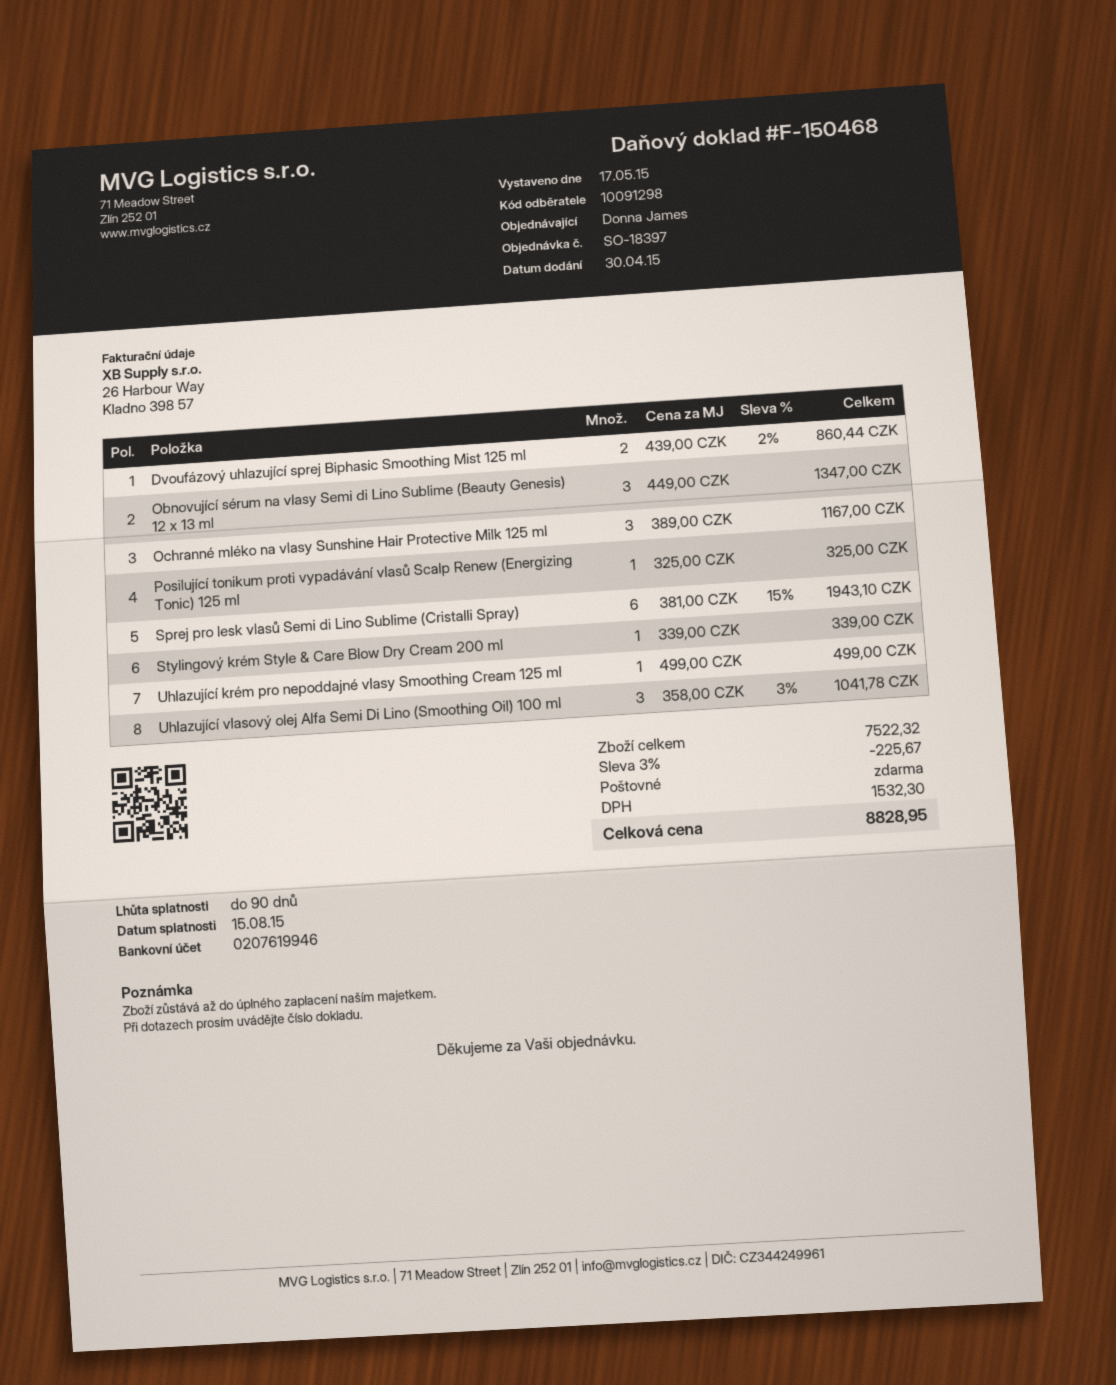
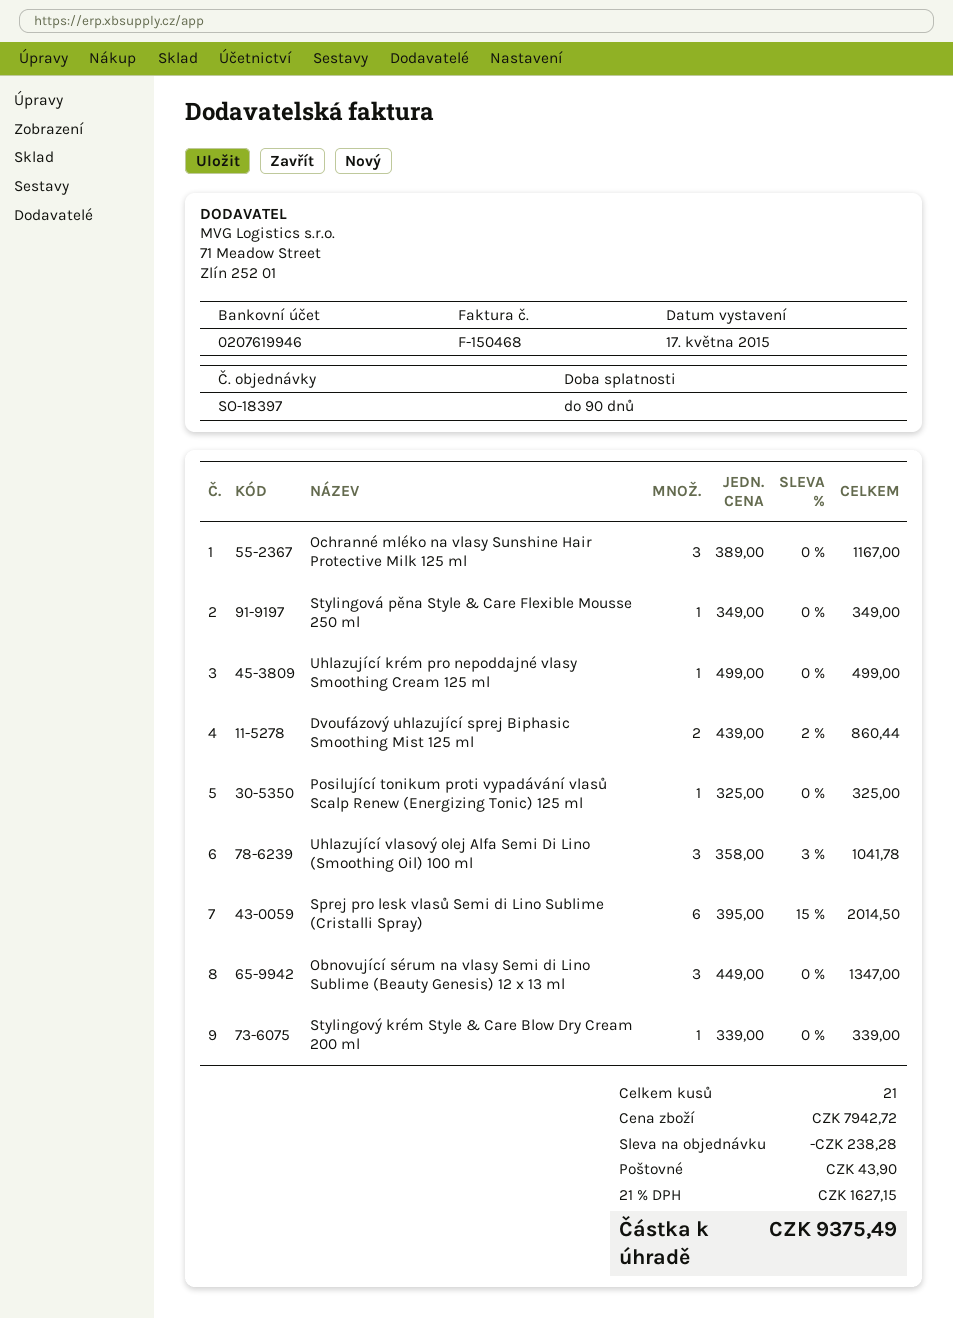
Sprej pro lesk vlasů Semi di Lino Sublime (Cristalli Spray): 6 x 381.00 - 15% = 1943.10 -> 6 x 395.00 - 15% = 2014.50
Stylingová pěna Style & Care Flexible Mousse 250 ml: none -> 1 x 349.00 = 349.00
subtotal: 7522.32 -> 7942.72
discount: 225.67 -> 238.28
shipping: 0.00 -> 43.90
tax: 1532.30 -> 1627.15
total: 8828.95 -> 9375.49

